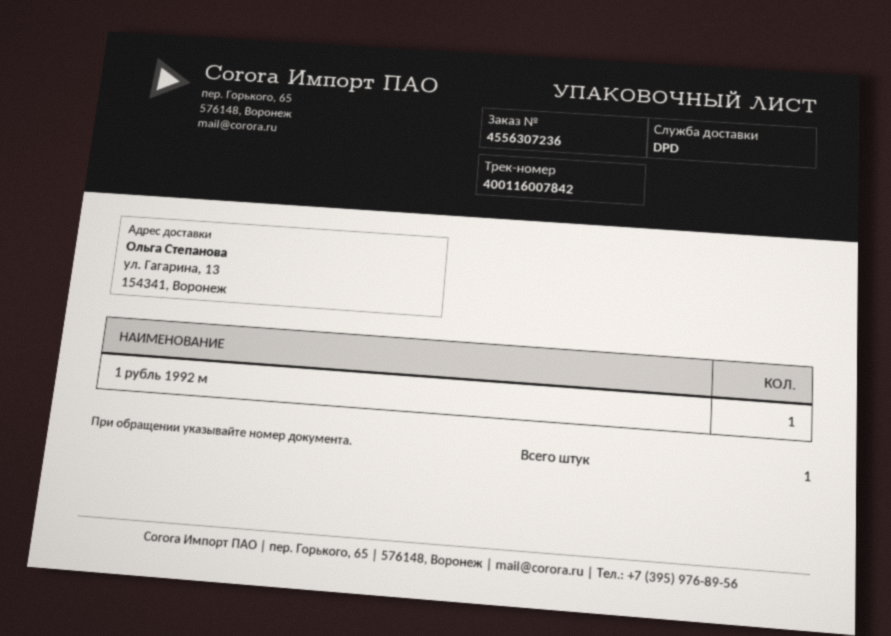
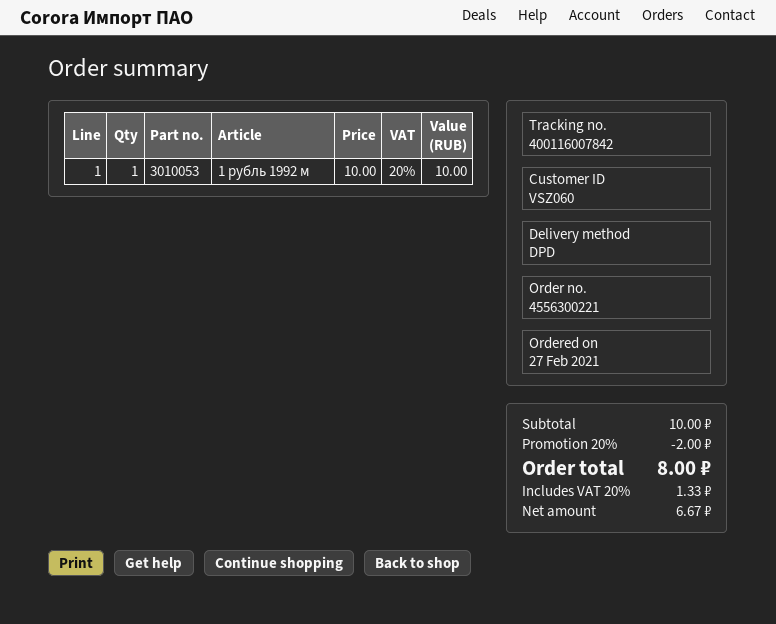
order number: 4556307236 -> 4556300221

